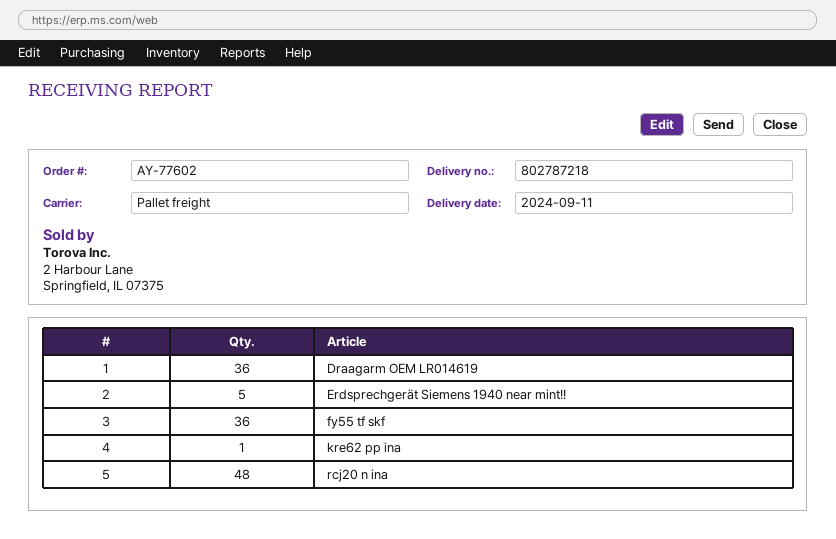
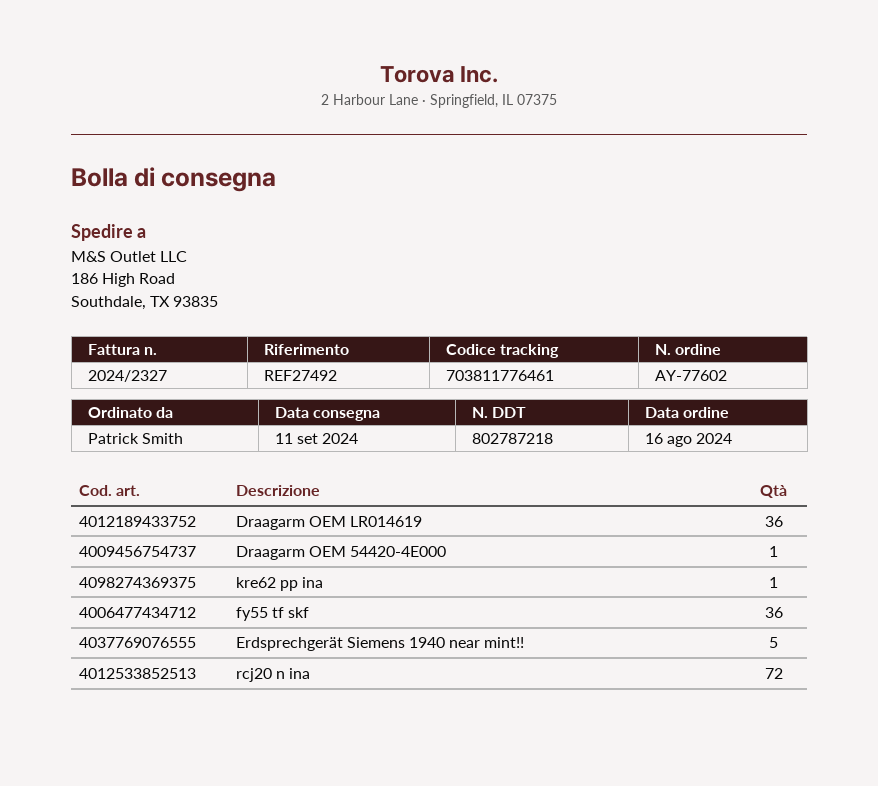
rcj20 n ina: 48 -> 72
Draagarm OEM 54420-4E000: none -> 1

